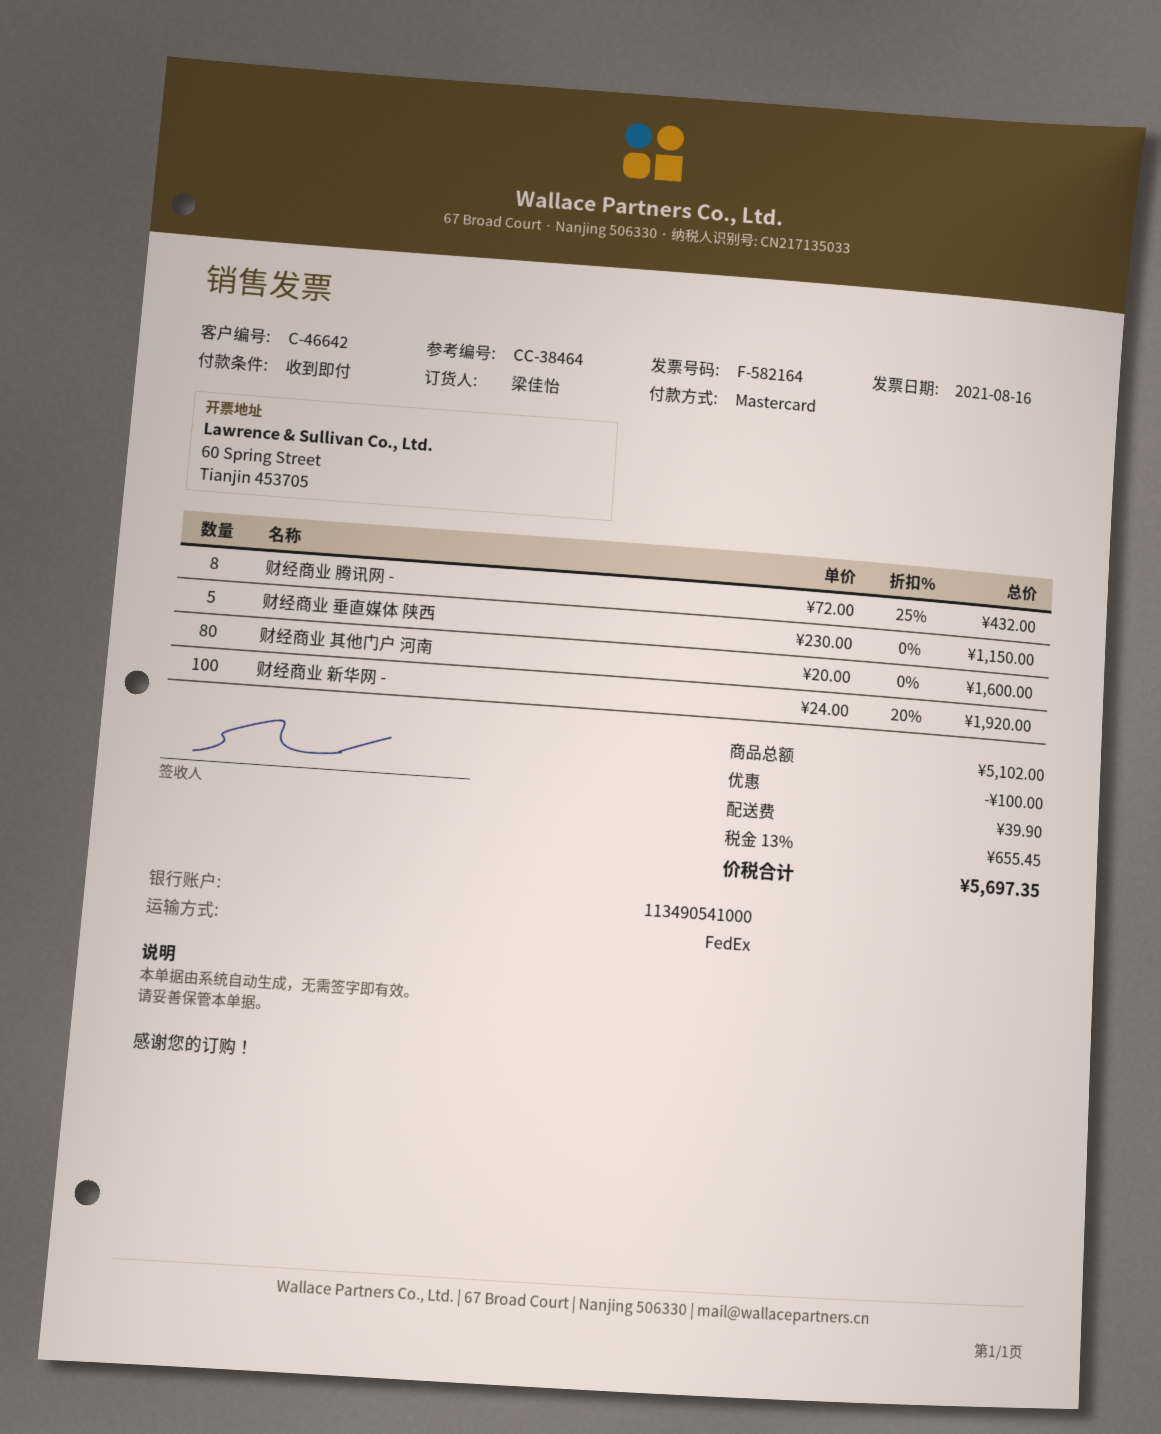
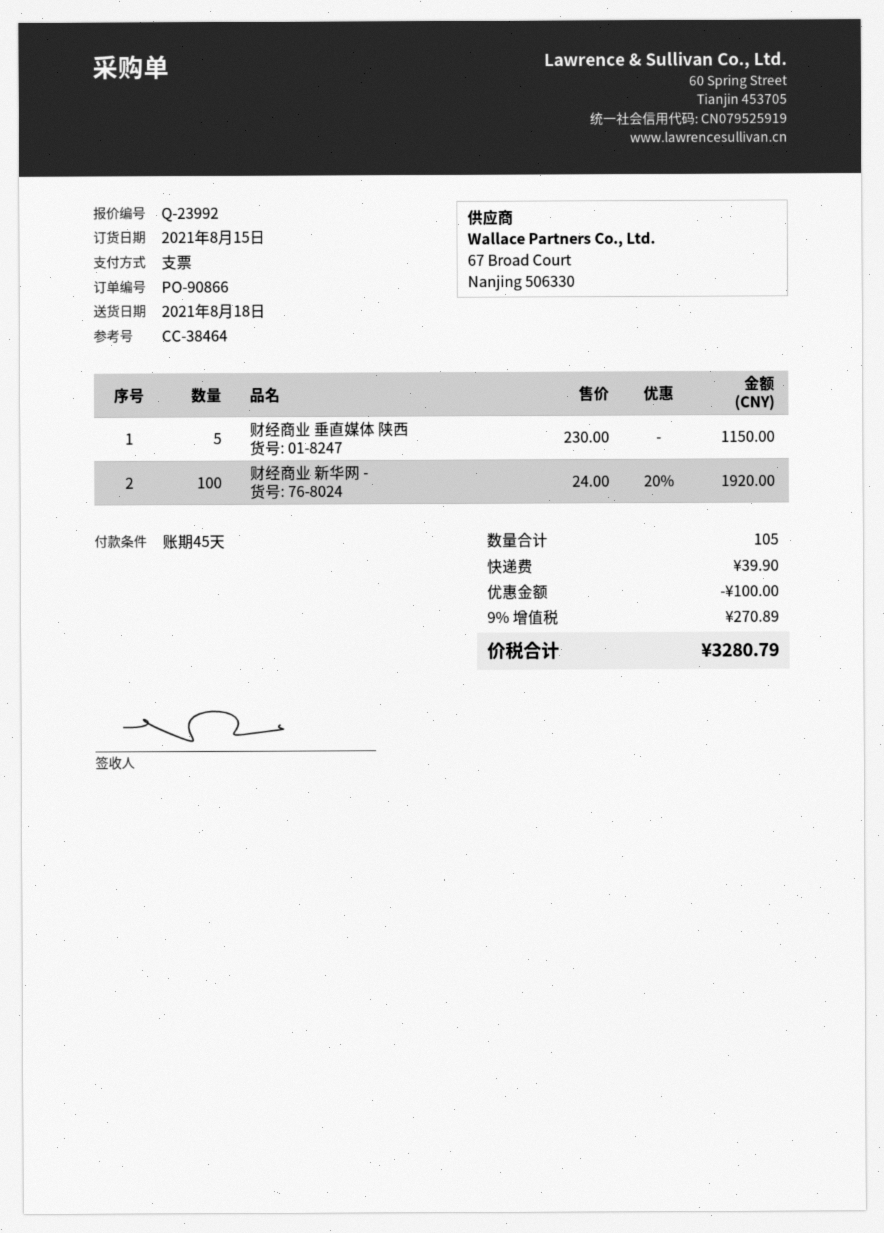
payment terms: on receipt -> 45 days
payment method: Mastercard -> cheque
财经商业 腾讯网 -: 8 x 72.00 - 25% = 432.00 -> none
财经商业 其他门户 河南: 80 x 20.00 = 1600.00 -> none
tax: 13% = 655.45 -> 9% = 270.89
total: 5697.35 -> 3280.79

